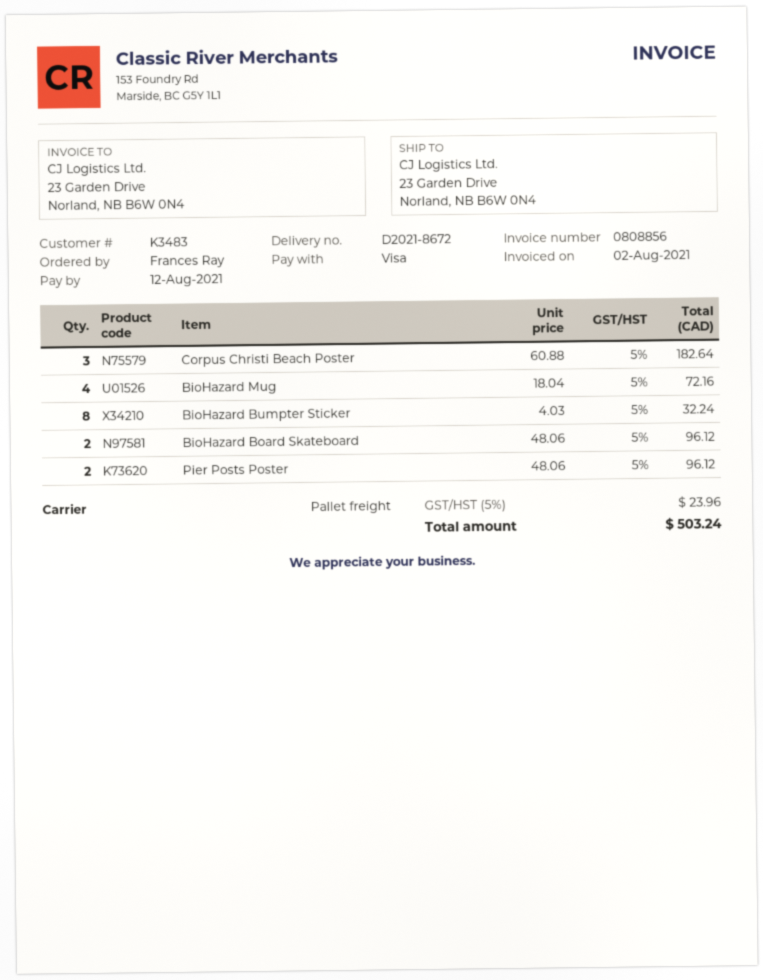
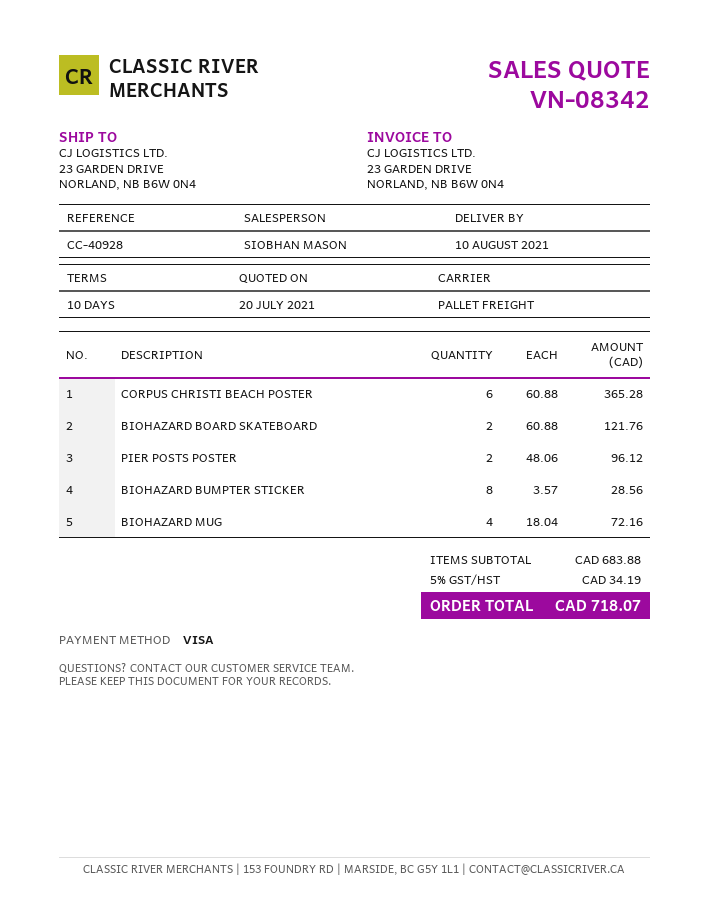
Corpus Christi Beach Poster: 3 x 60.88 = 182.64 -> 6 x 60.88 = 365.28
BioHazard Bumpter Sticker: 8 x 4.03 = 32.24 -> 8 x 3.57 = 28.56
BioHazard Board Skateboard: 2 x 48.06 = 96.12 -> 2 x 60.88 = 121.76
tax: 5% = 23.96 -> 5% = 34.19
total: 503.24 -> 718.07

